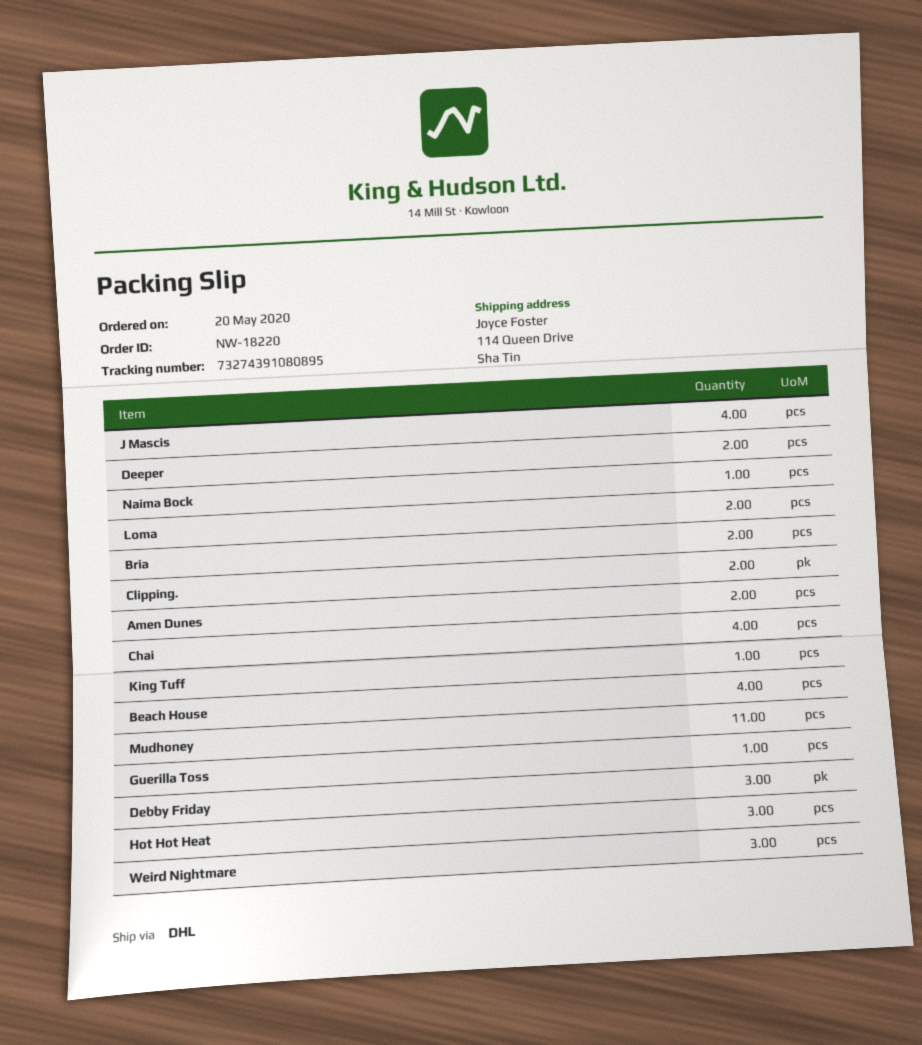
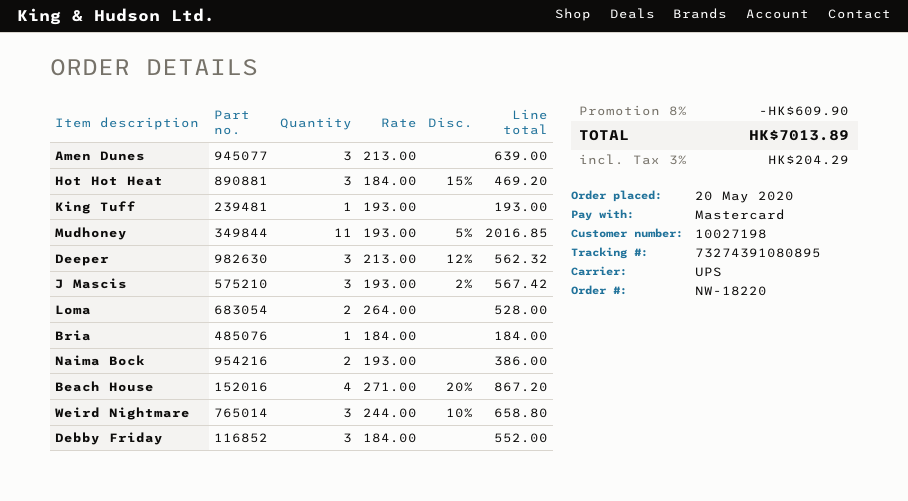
shipping method: DHL -> UPS
J Mascis: 4 -> 3
Deeper: 2 -> 3
Naima Bock: 1 -> 2
Bria: 2 -> 1
Clipping.: 2 -> none
Amen Dunes: 2 -> 3
Chai: 4 -> none
Guerilla Toss: 1 -> none

